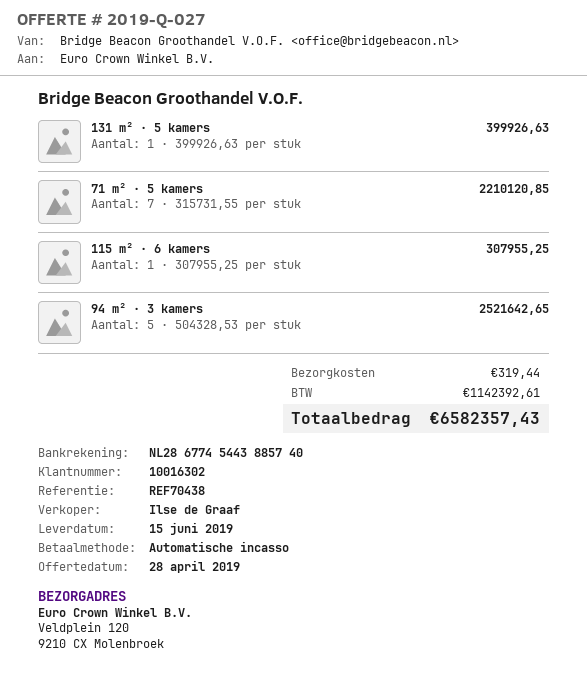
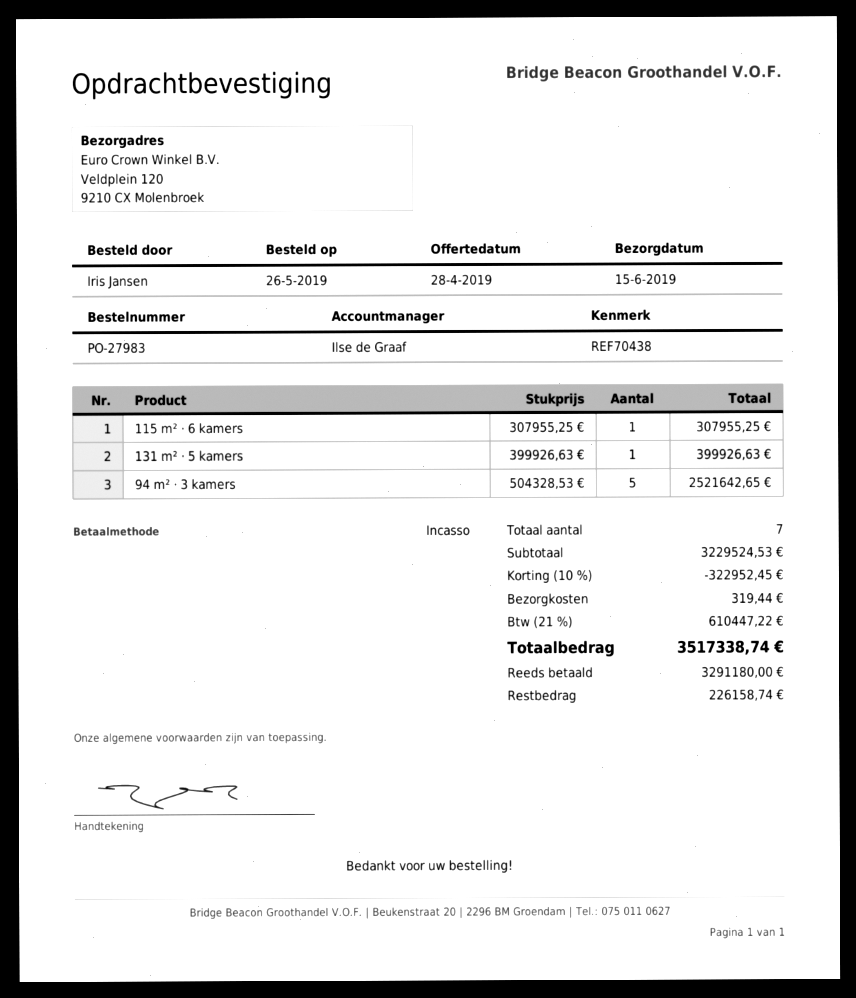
71 m² · 5 kamers: 7 x 315731.55 = 2210120.85 -> none
discount: none -> 10% = 322952.45
tax: 1142392.61 -> 610447.22
total: 6582357.43 -> 3517338.74

